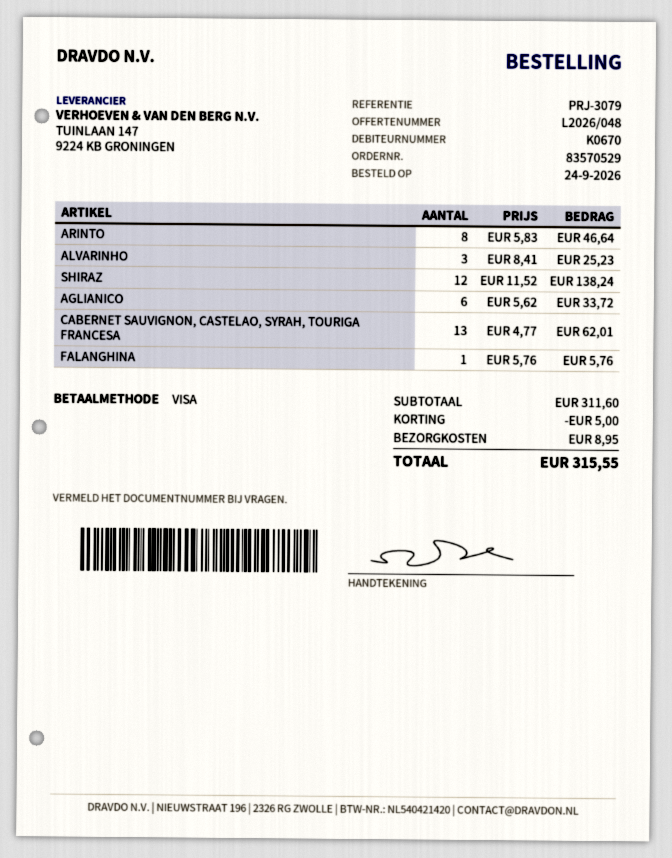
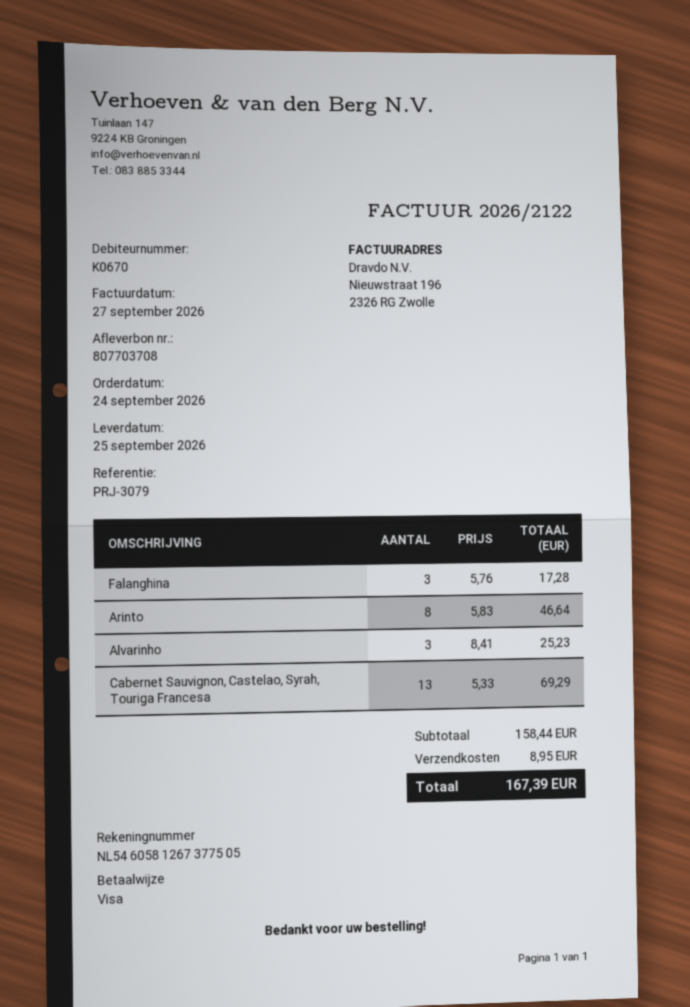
SHIRAZ: 12 x 11.52 = 138.24 -> none
AGLIANICO: 6 x 5.62 = 33.72 -> none
CABERNET SAUVIGNON, CASTELAO, SYRAH, TOURIGA FRANCESA: 13 x 4.77 = 62.01 -> 13 x 5.33 = 69.29
FALANGHINA: 1 x 5.76 = 5.76 -> 3 x 5.76 = 17.28
subtotal: 311.60 -> 158.44
discount: 5.00 -> none
total: 315.55 -> 167.39

